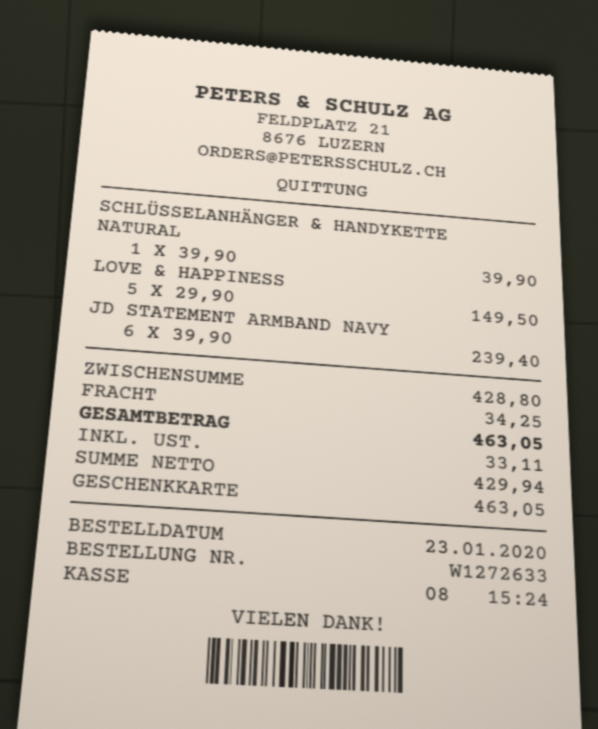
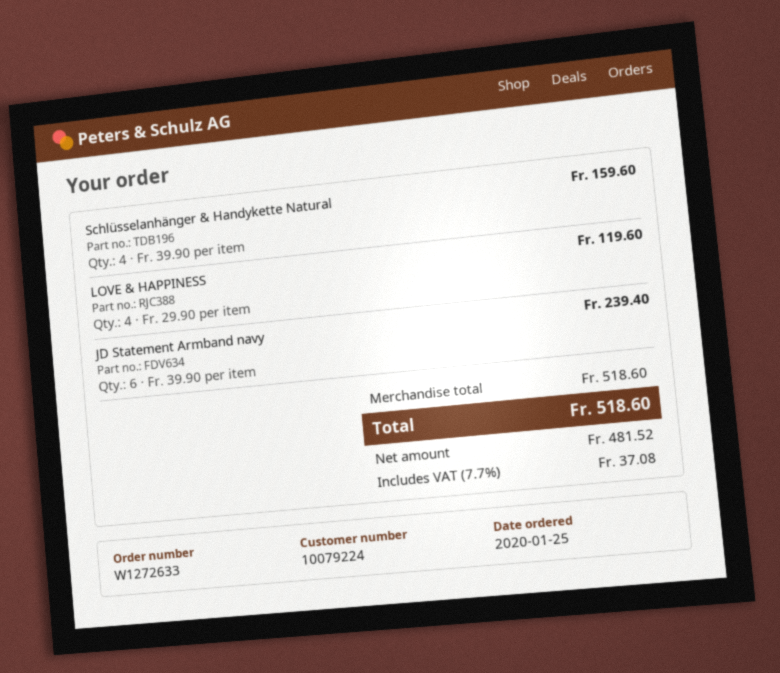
order date: 2020-01-23 -> 2020-01-25
SCHLÜSSELANHÄNGER & HANDYKETTE NATURAL: 1 x 39.90 = 39.90 -> 4 x 39.90 = 159.60
LOVE & HAPPINESS: 5 x 29.90 = 149.50 -> 4 x 29.90 = 119.60
subtotal: 428.80 -> 518.60
shipping: 34.25 -> none
net: 429.94 -> 481.52
tax: 33.11 -> 37.08
total: 463.05 -> 518.60

